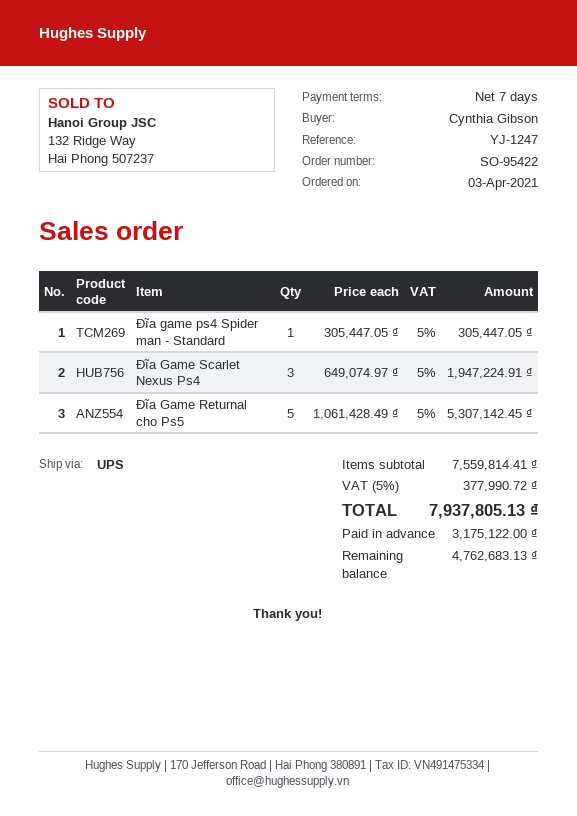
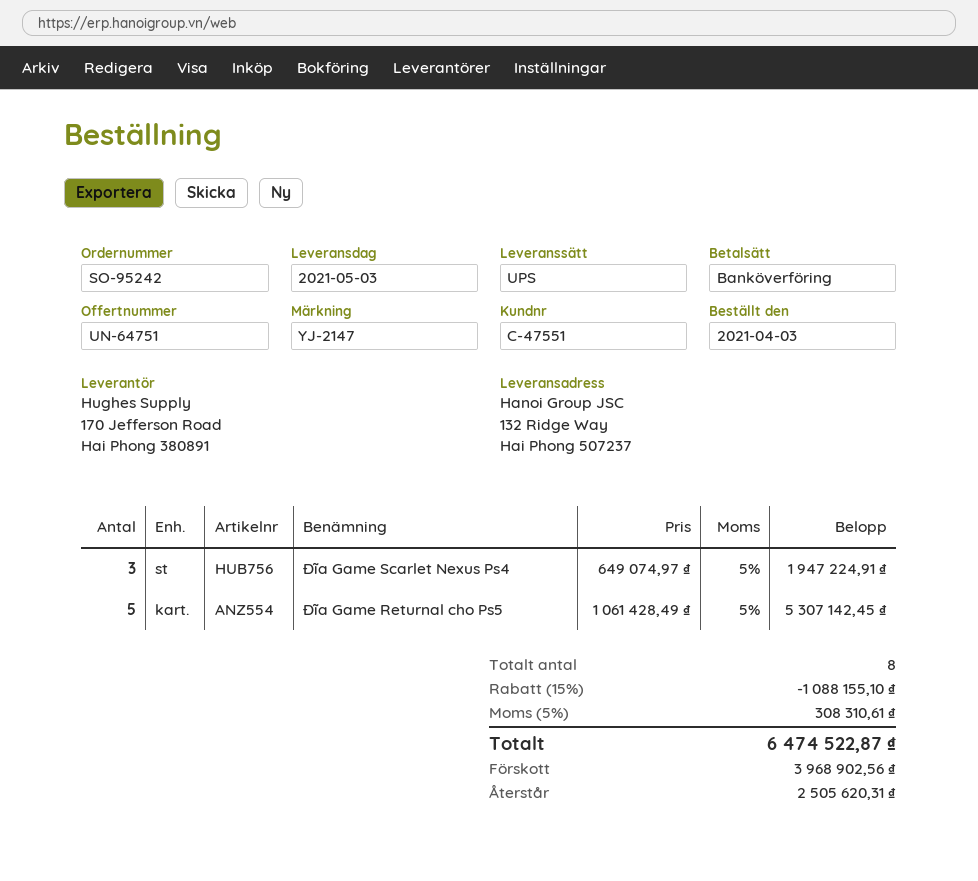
order number: SO-95422 -> SO-95242
reference: YJ-1247 -> YJ-2147
Đĩa game ps4 Spider man - Standard: 1 x 305447.05 = 305447.05 -> none
discount: none -> 15% = 1088155.10
tax: 5% = 377990.72 -> 5% = 308310.61
total: 7937805.13 -> 6474522.87
deposit: 3175122.00 -> 3968902.56
balance: 4762683.13 -> 2505620.31

